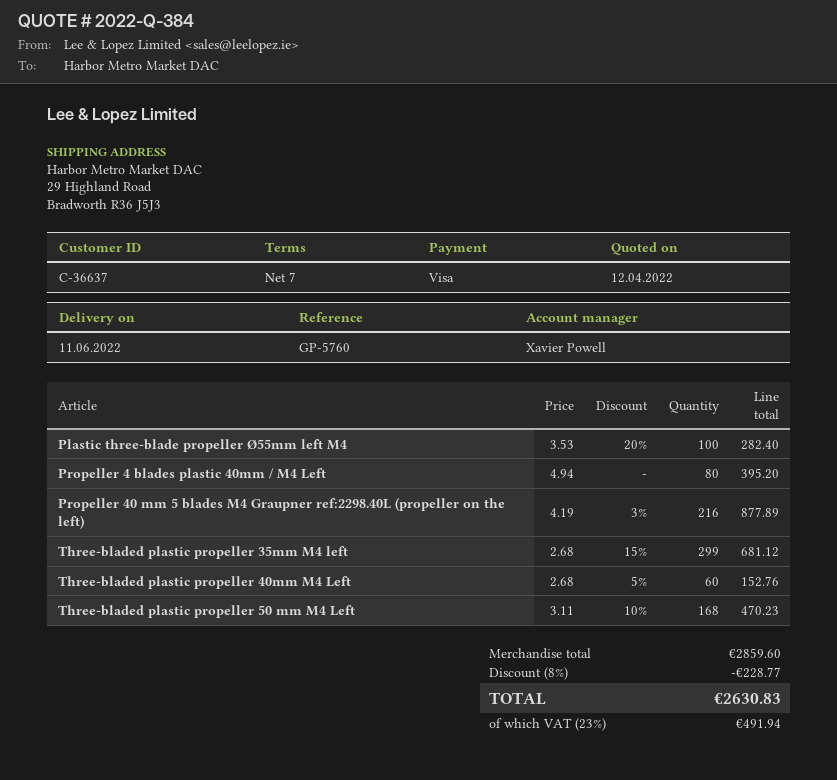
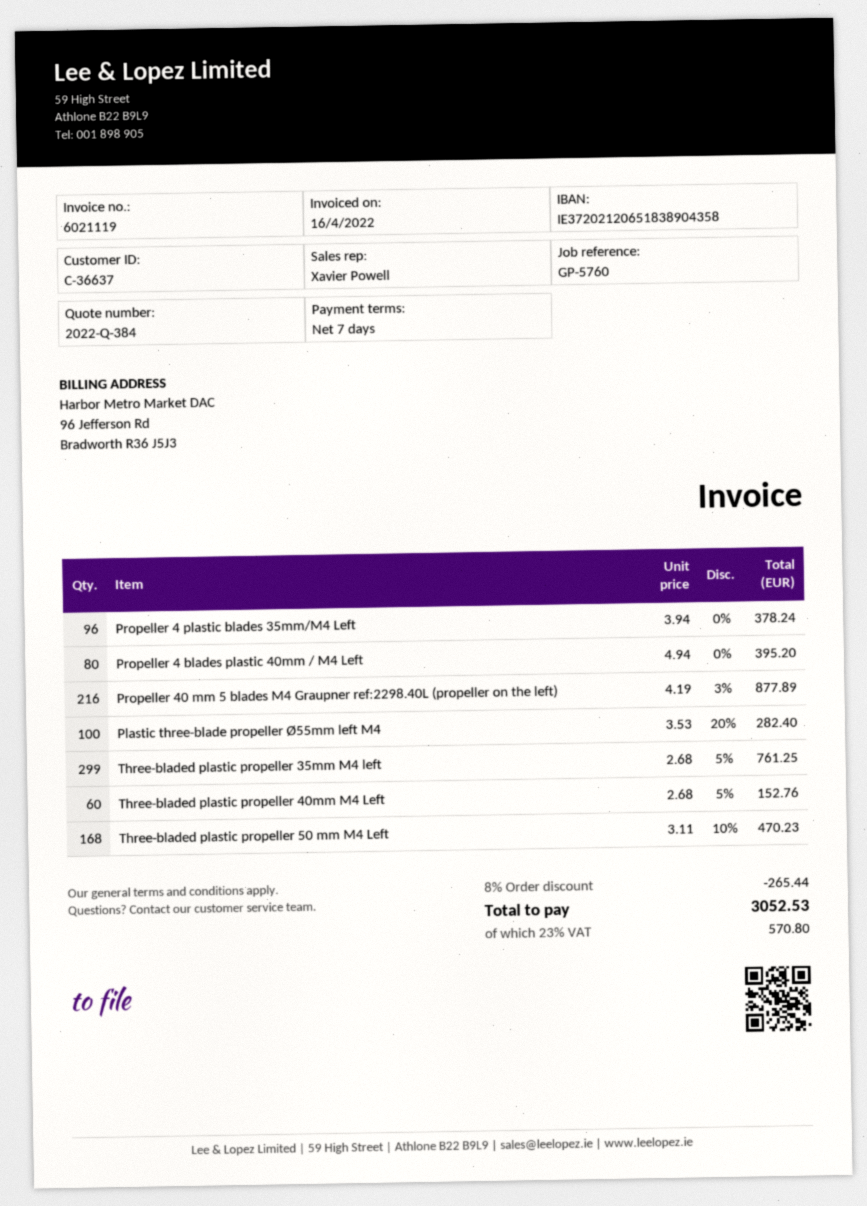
Three-bladed plastic propeller 35mm M4 left: 299 x 2.68 - 15% = 681.12 -> 299 x 2.68 - 5% = 761.25
Propeller 4 plastic blades 35mm/M4 Left: none -> 96 x 3.94 = 378.24
discount: 8% = 228.77 -> 8% = 265.44
tax: 23% = 491.94 -> 23% = 570.80
total: 2630.83 -> 3052.53

